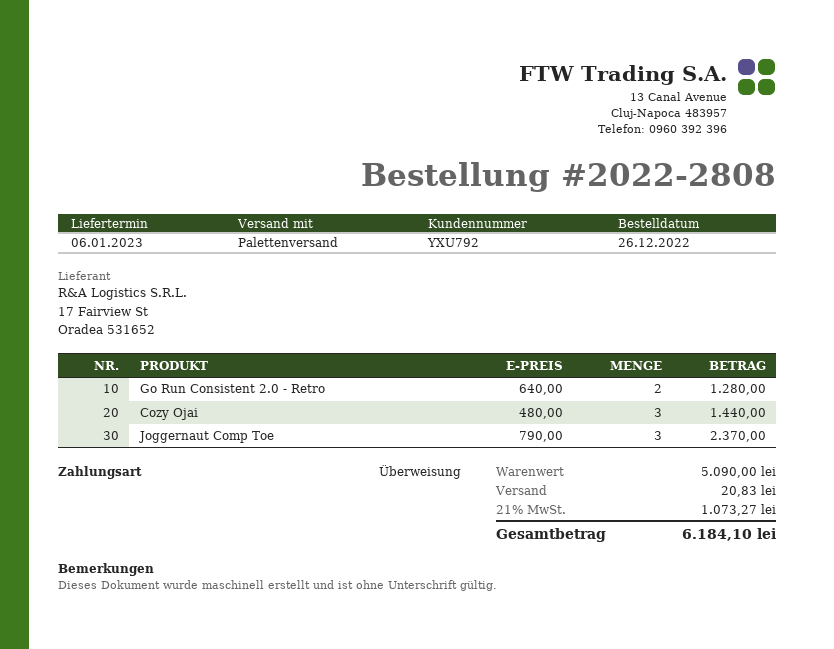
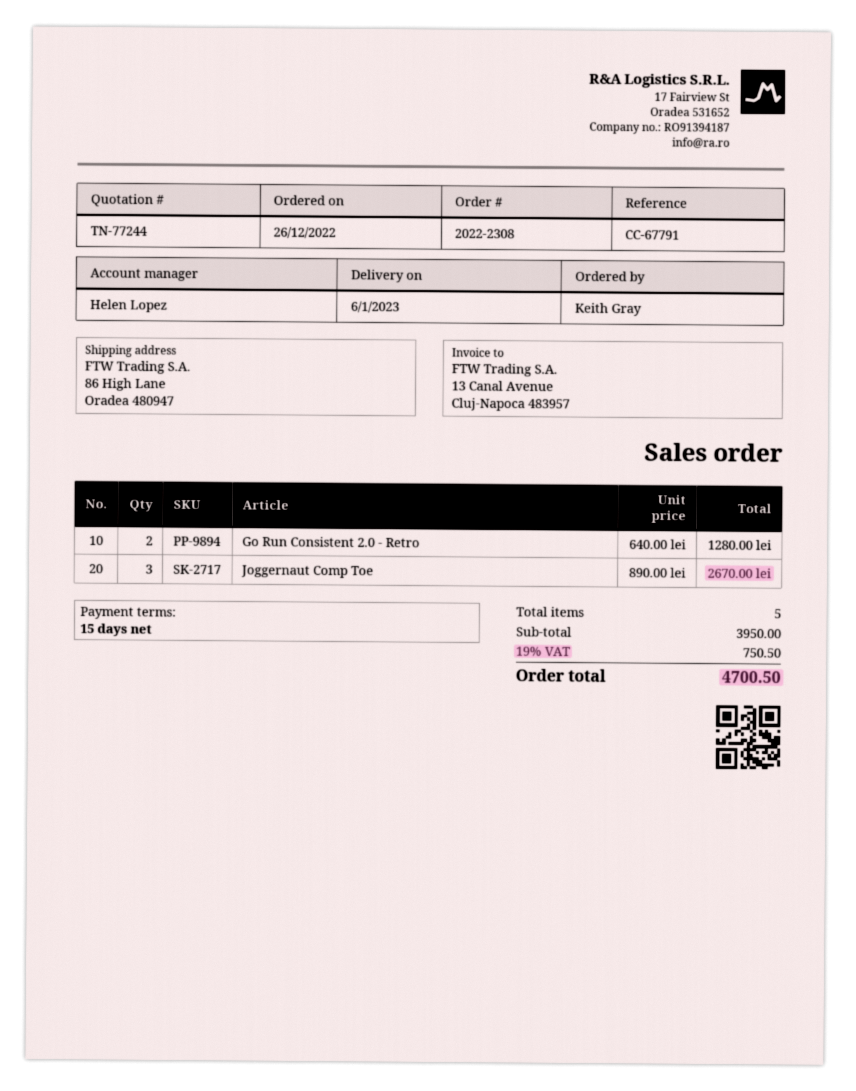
order number: 2022-2808 -> 2022-2308
Cozy Ojai: 3 x 480.00 = 1440.00 -> none
Joggernaut Comp Toe: 3 x 790.00 = 2370.00 -> 3 x 890.00 = 2670.00
subtotal: 5090.00 -> 3950.00
shipping: 20.83 -> none
tax: 21% = 1073.27 -> 19% = 750.50
total: 6184.10 -> 4700.50

